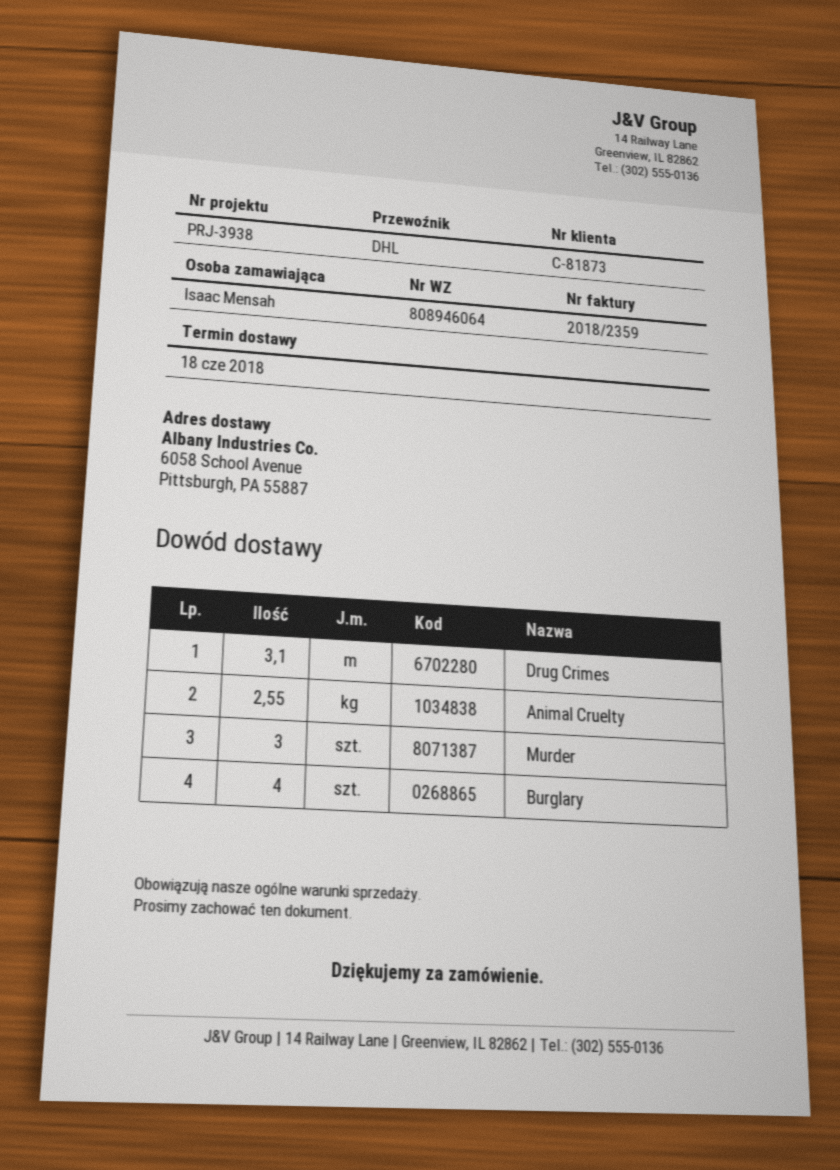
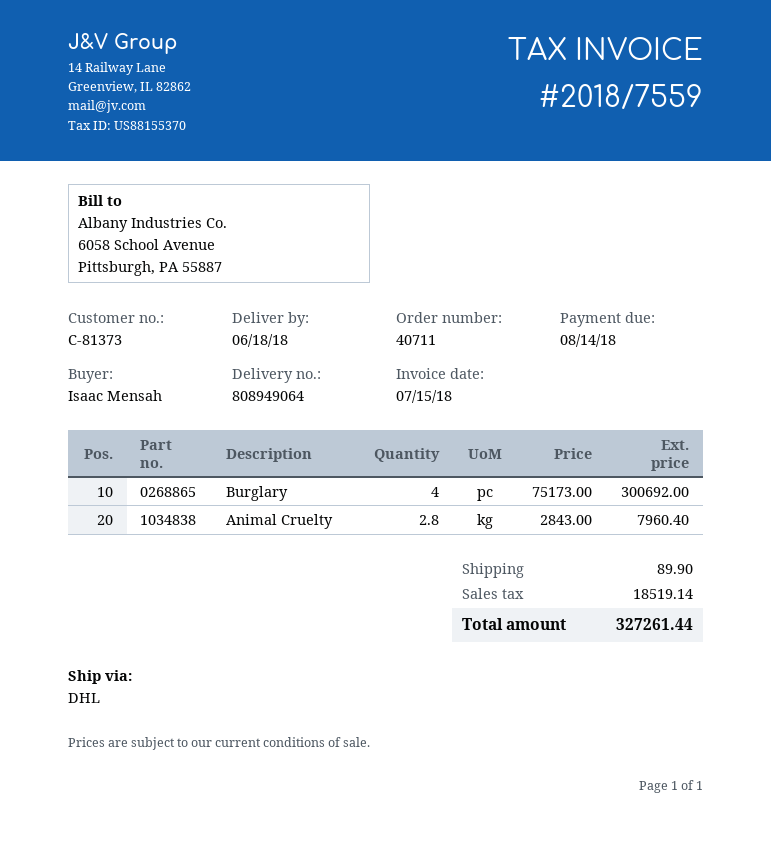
delivery note number: 808946064 -> 808949064
invoice number: 2018/2359 -> 2018/7559
customer number: C-81873 -> C-81373
Drug Crimes: 3.1 -> none
Animal Cruelty: 2.55 -> 2.8
Murder: 3 -> none

